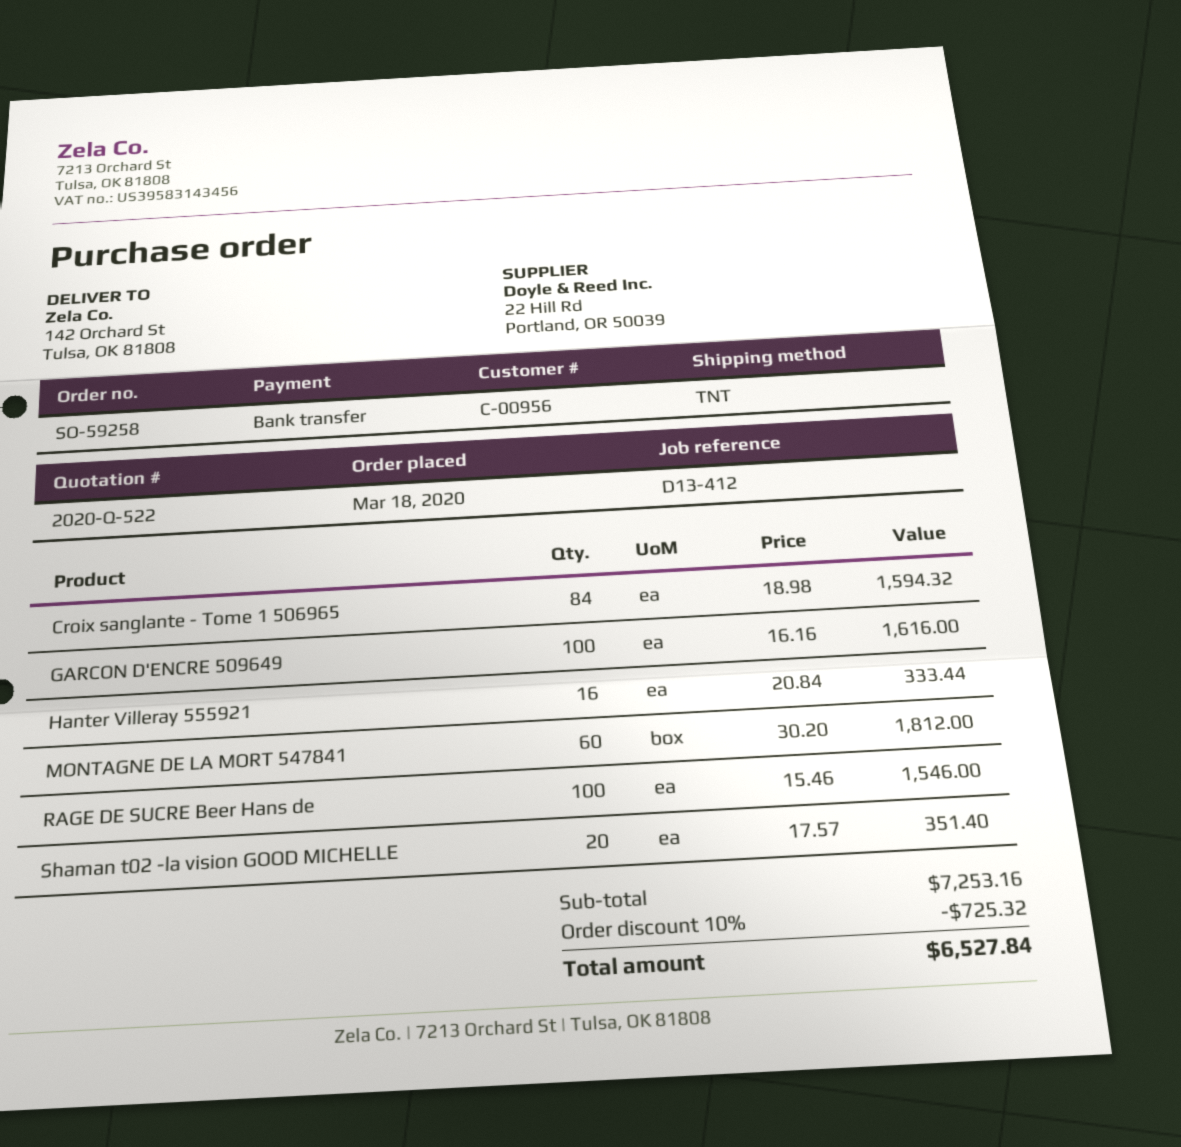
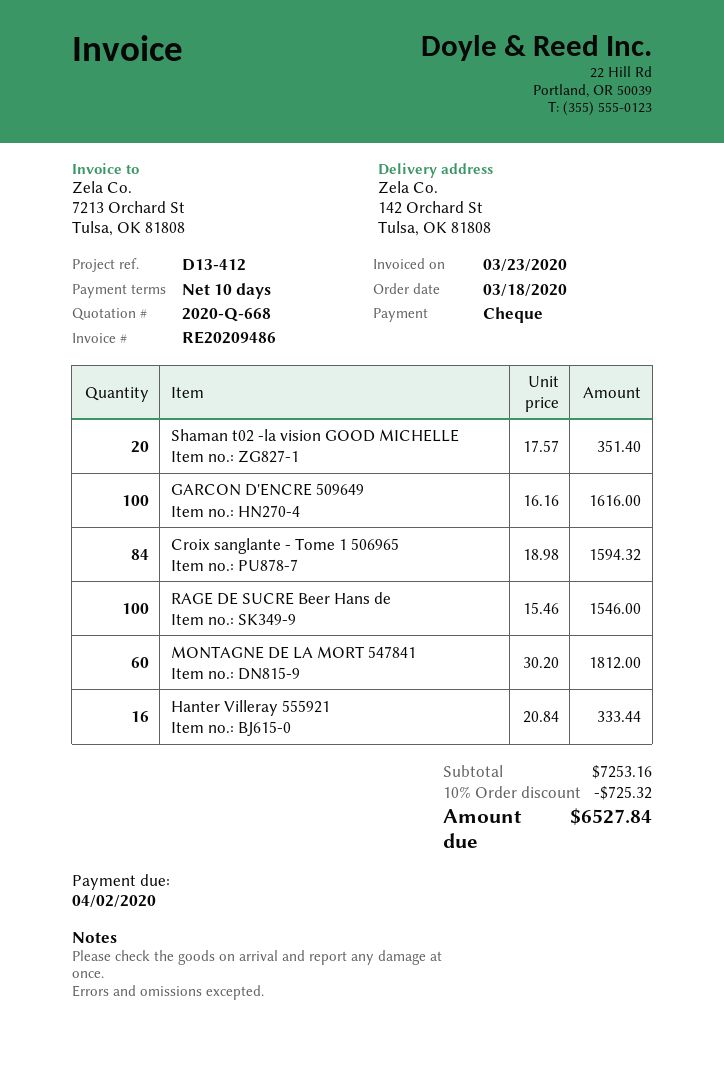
quote number: 2020-Q-522 -> 2020-Q-668
payment method: bank transfer -> cheque

